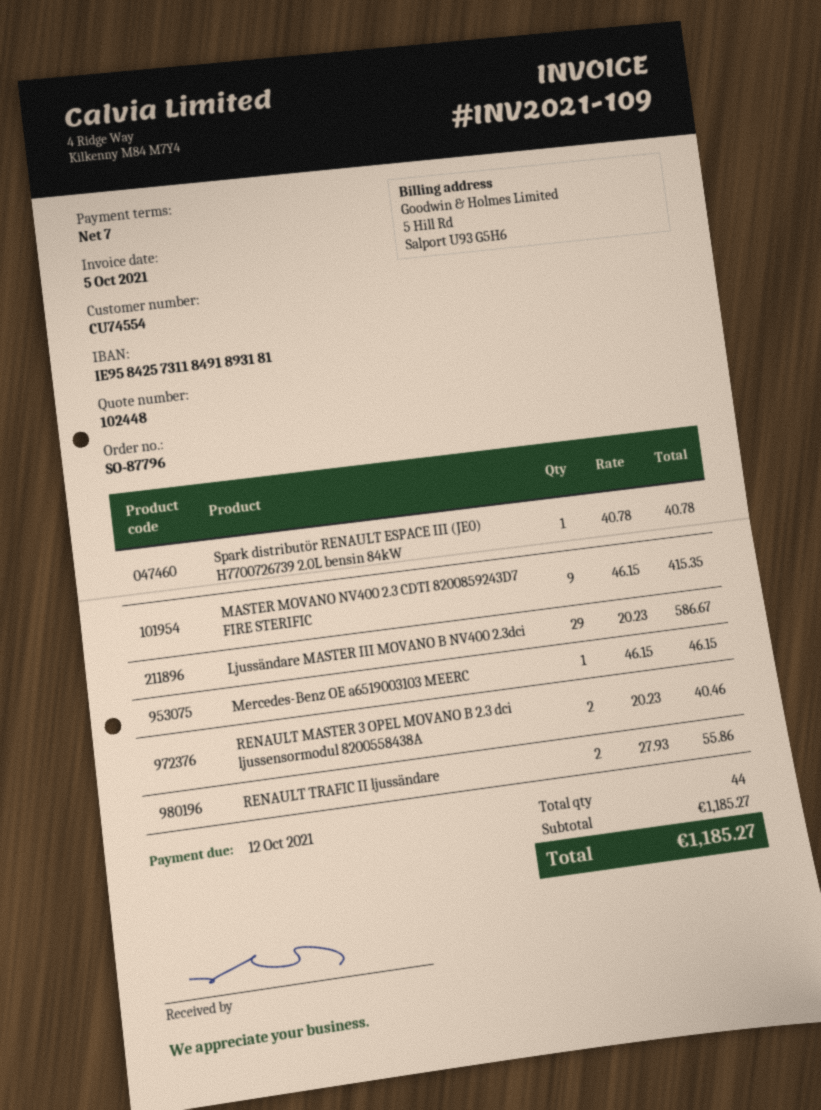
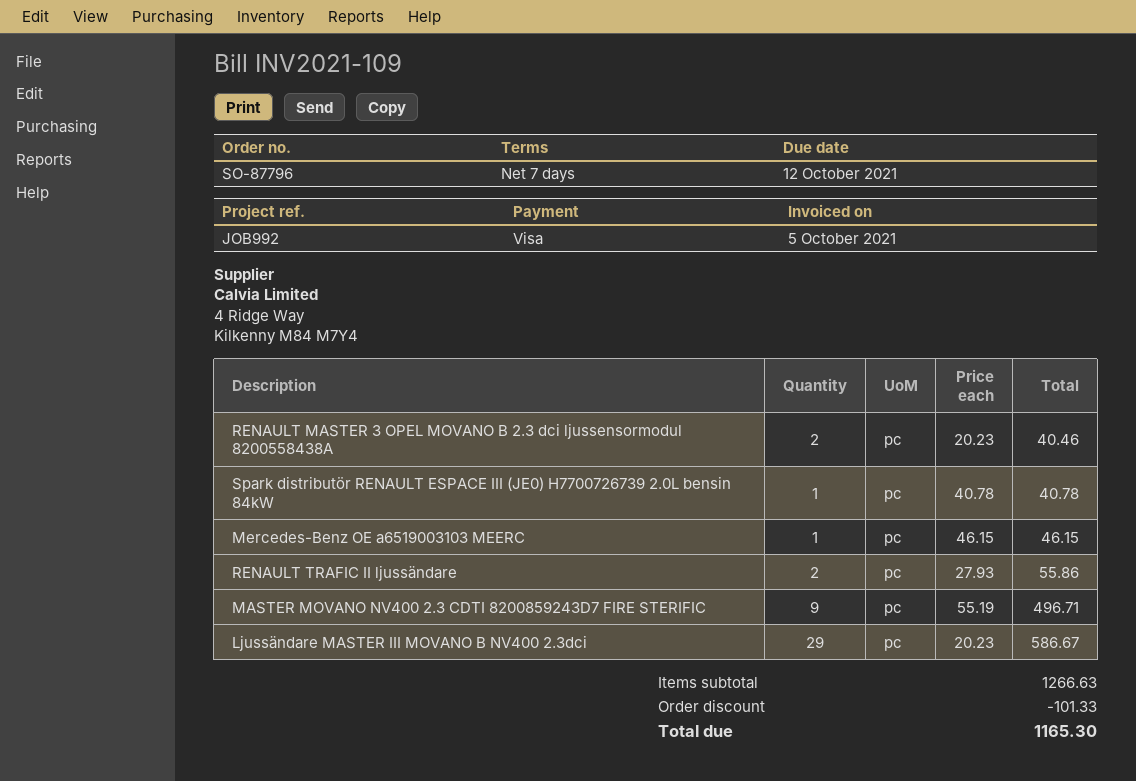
MASTER MOVANO NV400 2.3 CDTI 8200859243D7 FIRE STERIFIC: 9 x 46.15 = 415.35 -> 9 x 55.19 = 496.71
subtotal: 1185.27 -> 1266.63
discount: none -> 101.33
total: 1185.27 -> 1165.30

